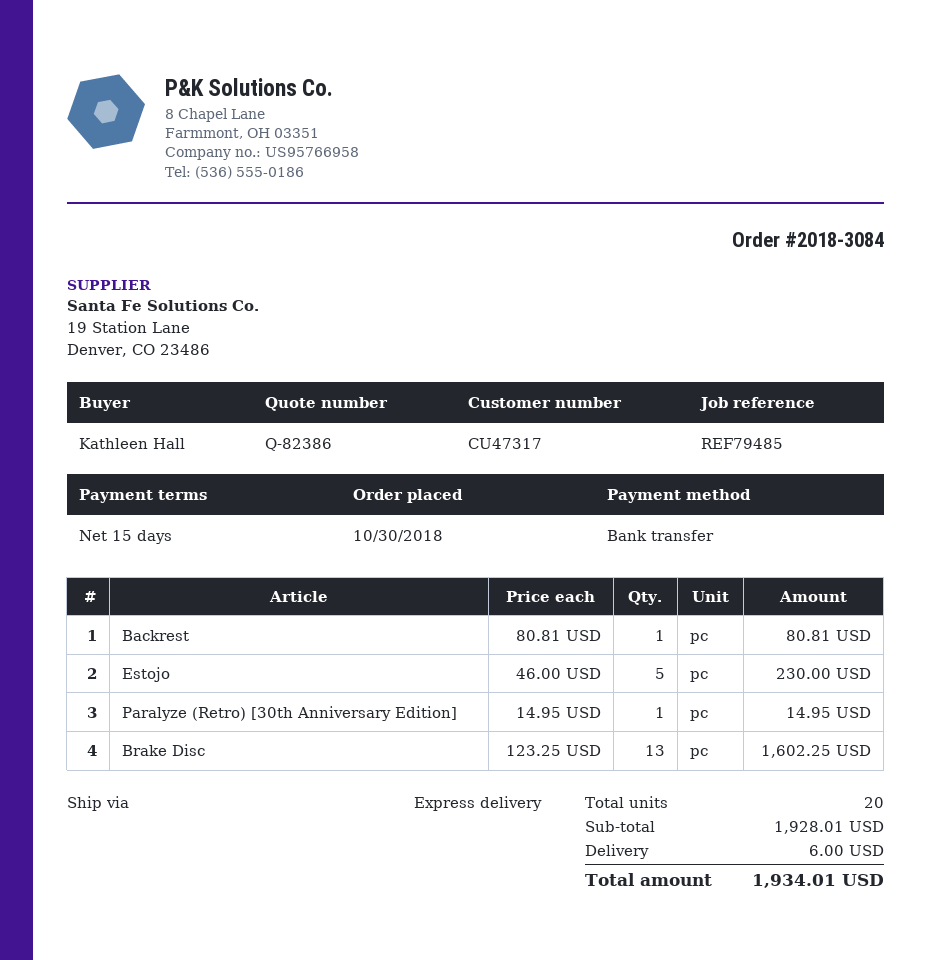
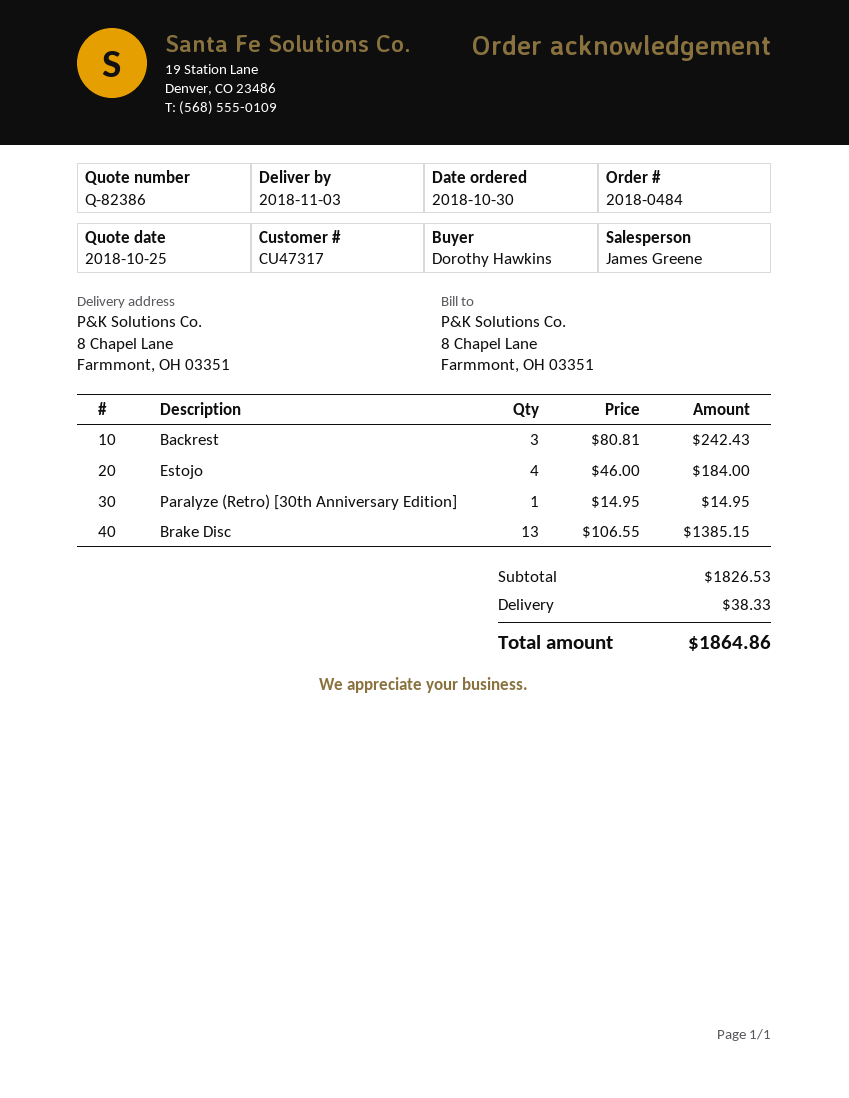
order number: 2018-3084 -> 2018-0484
ordered by: Kathleen Hall -> Dorothy Hawkins
Backrest: 1 x 80.81 = 80.81 -> 3 x 80.81 = 242.43
Estojo: 5 x 46.00 = 230.00 -> 4 x 46.00 = 184.00
Brake Disc: 13 x 123.25 = 1602.25 -> 13 x 106.55 = 1385.15
subtotal: 1928.01 -> 1826.53
shipping: 6.00 -> 38.33
total: 1934.01 -> 1864.86

